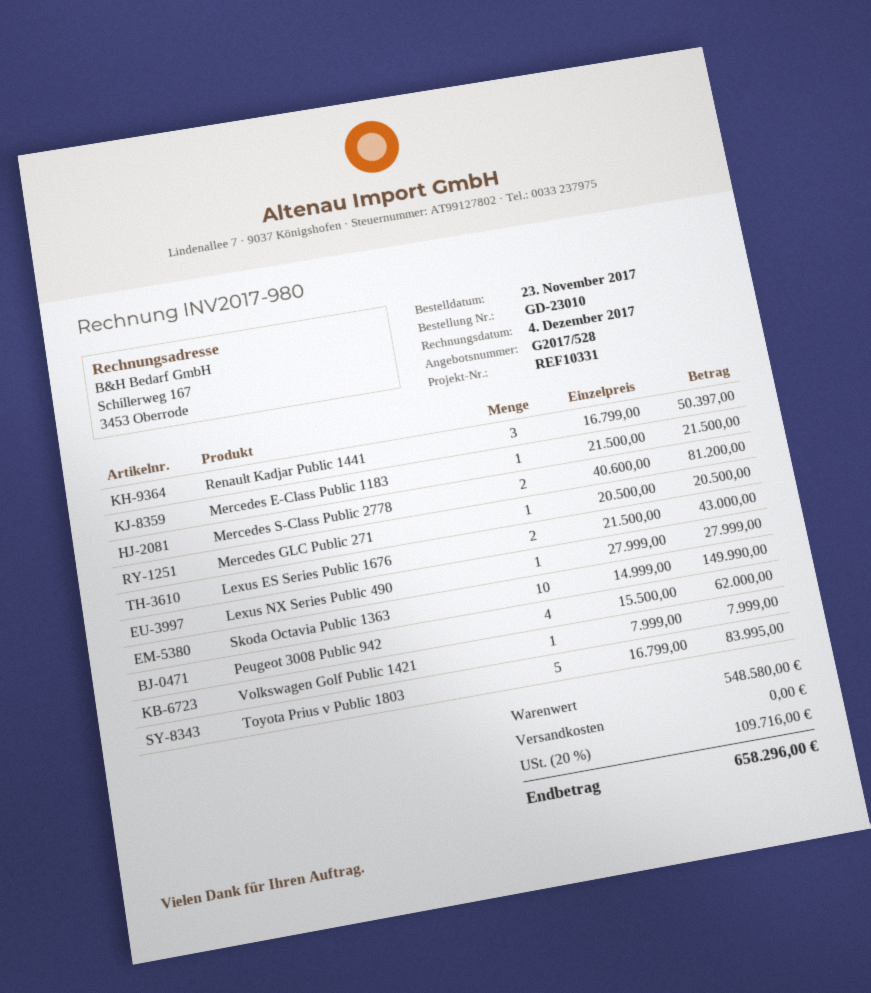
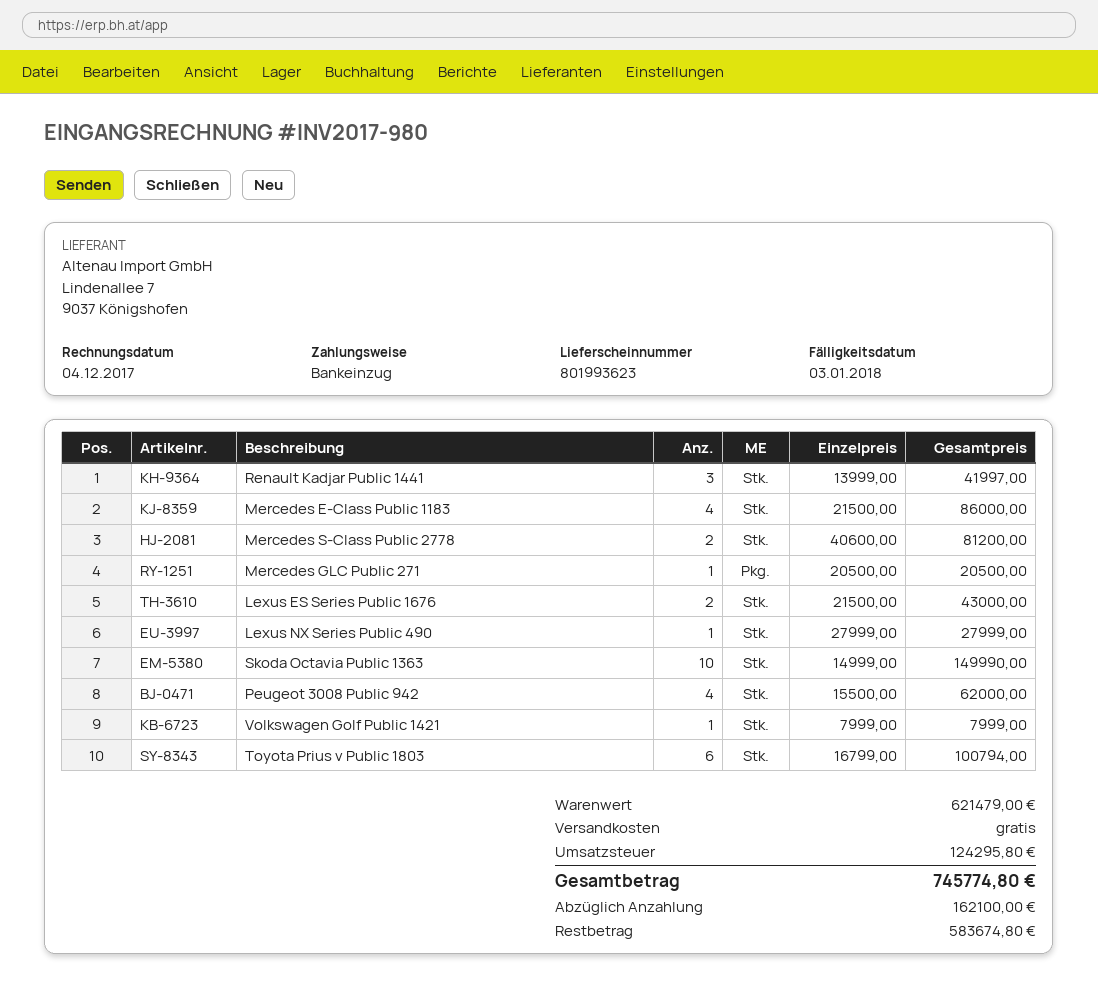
Renault Kadjar Public 1441: 3 x 16799.00 = 50397.00 -> 3 x 13999.00 = 41997.00
Mercedes E-Class Public 1183: 1 x 21500.00 = 21500.00 -> 4 x 21500.00 = 86000.00
Toyota Prius v Public 1803: 5 x 16799.00 = 83995.00 -> 6 x 16799.00 = 100794.00
subtotal: 548580.00 -> 621479.00
tax: 109716.00 -> 124295.80
total: 658296.00 -> 745774.80

